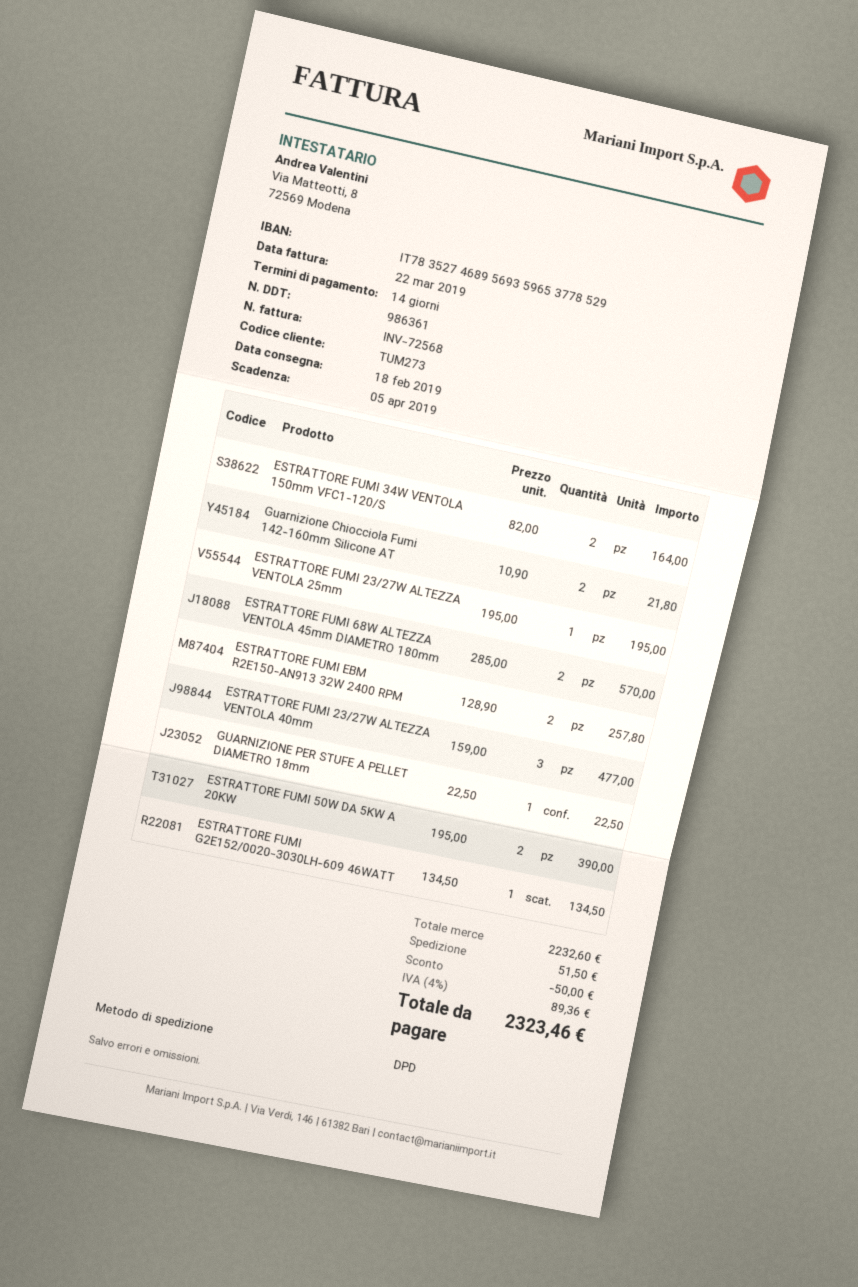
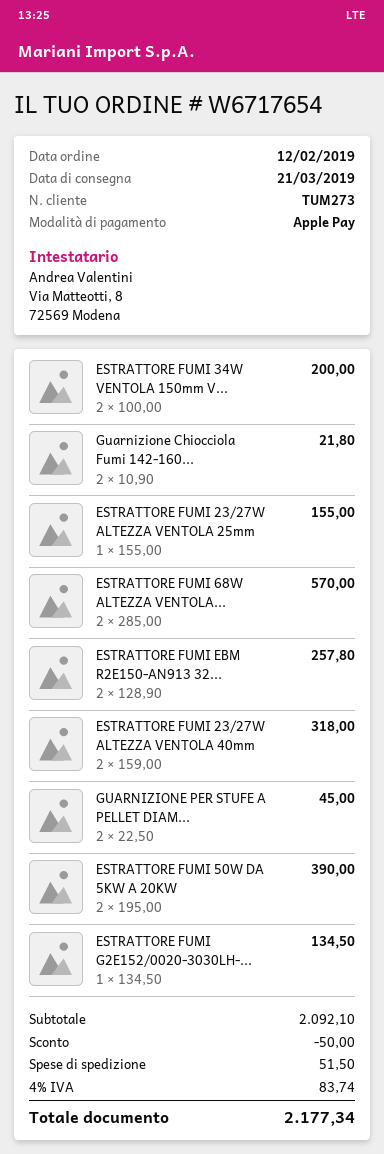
delivery date: 2019-02-18 -> 2019-03-21
ESTRATTORE FUMI 34W VENTOLA 150mm VFC1-120/S: 2 x 82.00 = 164.00 -> 2 x 100.00 = 200.00
ESTRATTORE FUMI 23/27W ALTEZZA VENTOLA 25mm: 1 x 195.00 = 195.00 -> 1 x 155.00 = 155.00
ESTRATTORE FUMI 23/27W ALTEZZA VENTOLA 40mm: 3 x 159.00 = 477.00 -> 2 x 159.00 = 318.00
GUARNIZIONE PER STUFE A PELLET DIAMETRO 18mm: 1 x 22.50 = 22.50 -> 2 x 22.50 = 45.00
subtotal: 2232.60 -> 2092.10
tax: 4% = 89.36 -> 4% = 83.74
total: 2323.46 -> 2177.34

